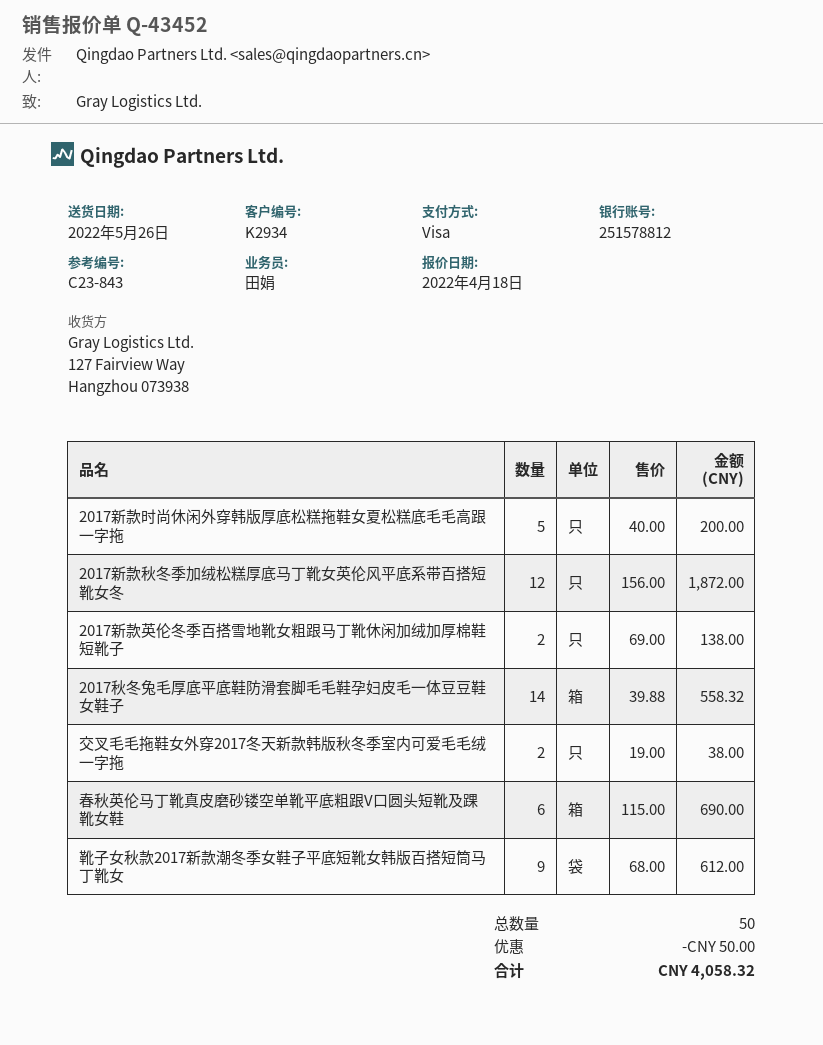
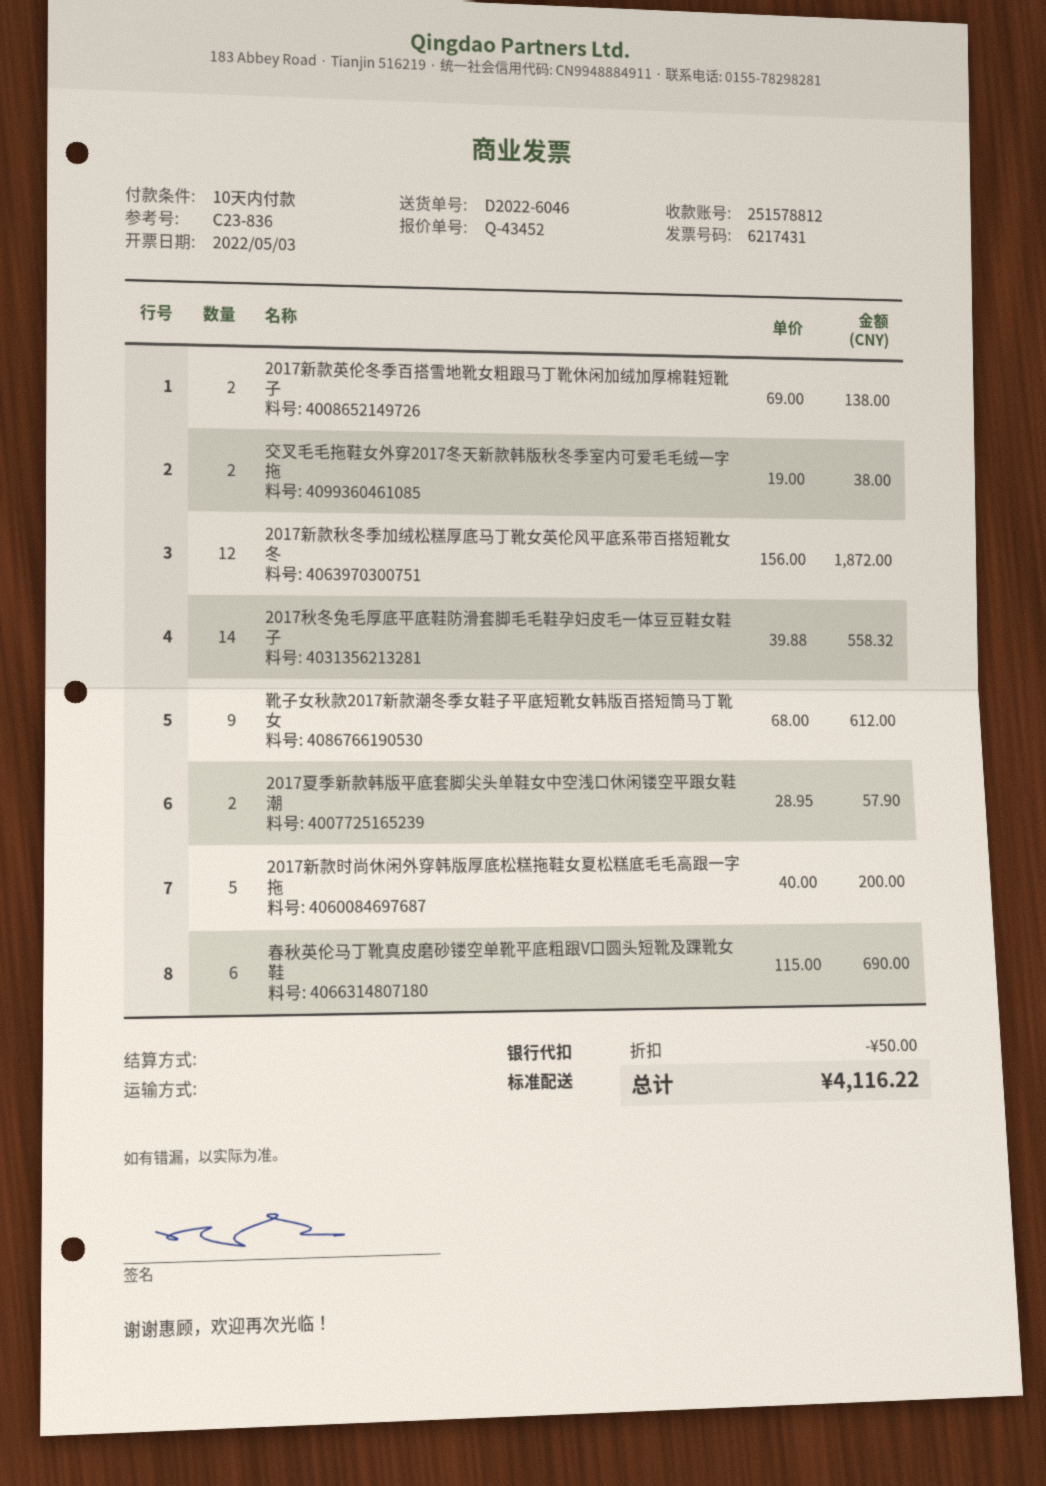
reference: C23-843 -> C23-836
payment method: Visa -> direct debit
2017夏季新款韩版平底套脚尖头单鞋女中空浅口休闲镂空平跟女鞋潮: none -> 2 x 28.95 = 57.90
total: 4058.32 -> 4116.22

